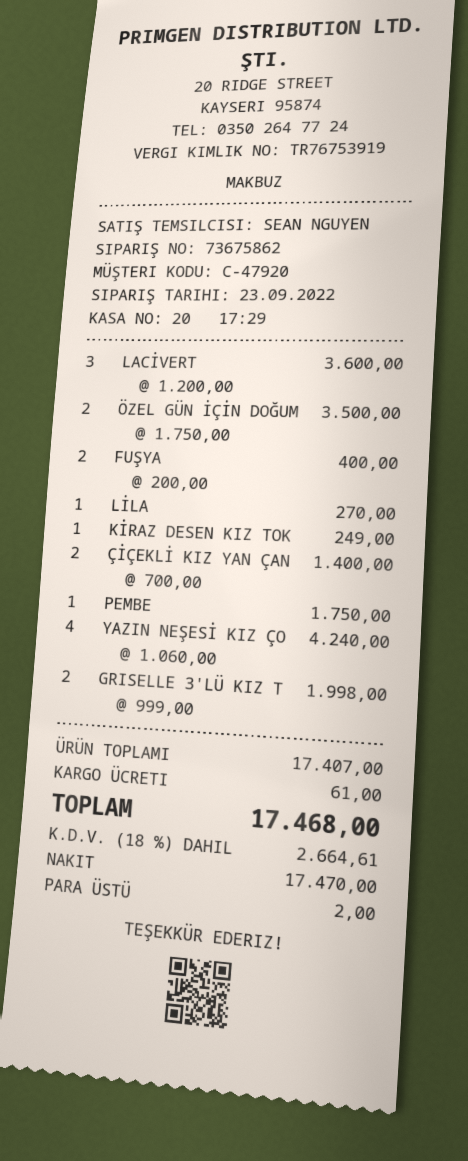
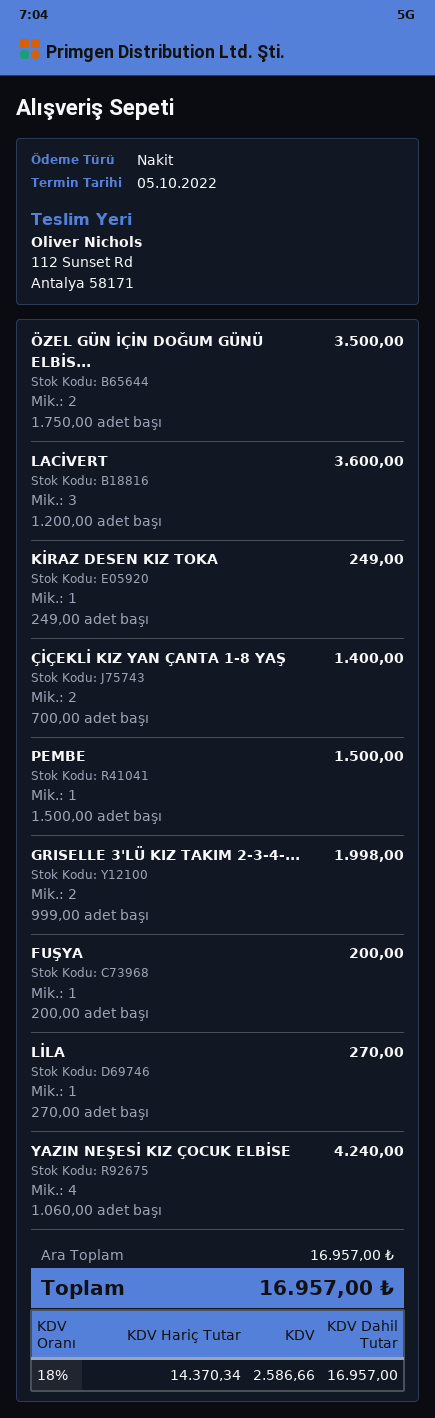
FUŞYA: 2 x 200.00 = 400.00 -> 1 x 200.00 = 200.00
PEMBE: 1 x 1750.00 = 1750.00 -> 1 x 1500.00 = 1500.00
subtotal: 17407.00 -> 16957.00
shipping: 61.00 -> none
tax: 18% = 2664.61 -> 18% = 2586.66
total: 17468.00 -> 16957.00

